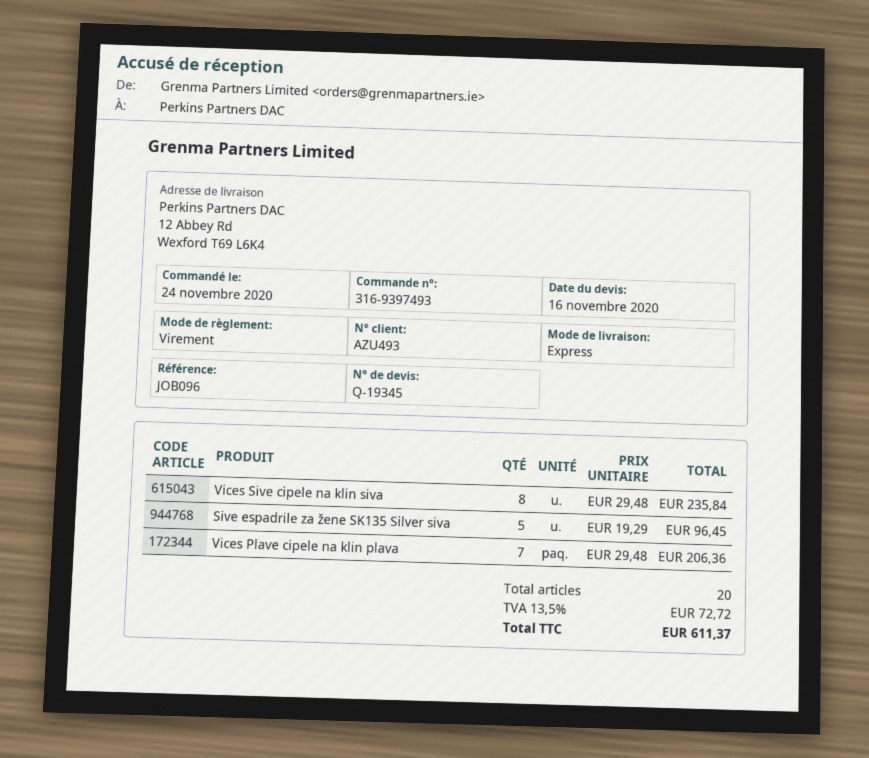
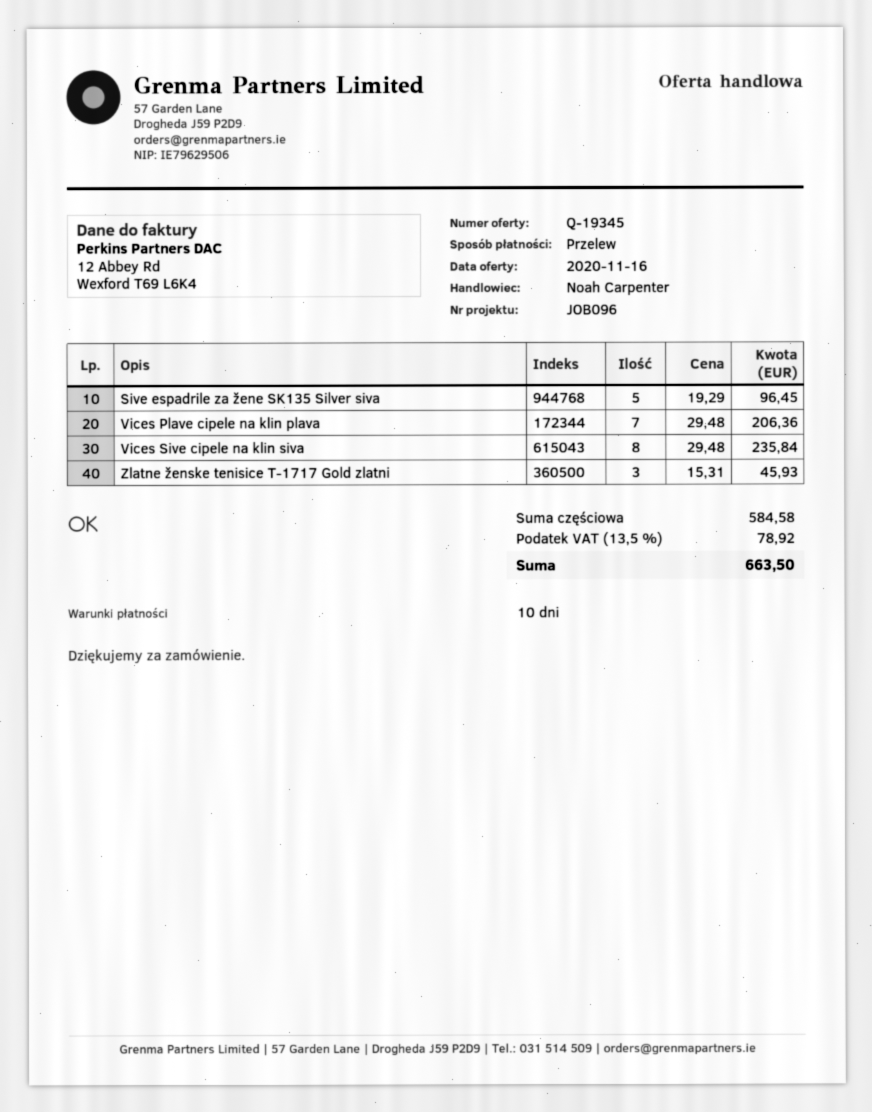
Zlatne ženske tenisice T-1717 Gold zlatni: none -> 3 x 15.31 = 45.93
tax: 13.5% = 72.72 -> 13.5% = 78.92
total: 611.37 -> 663.50

